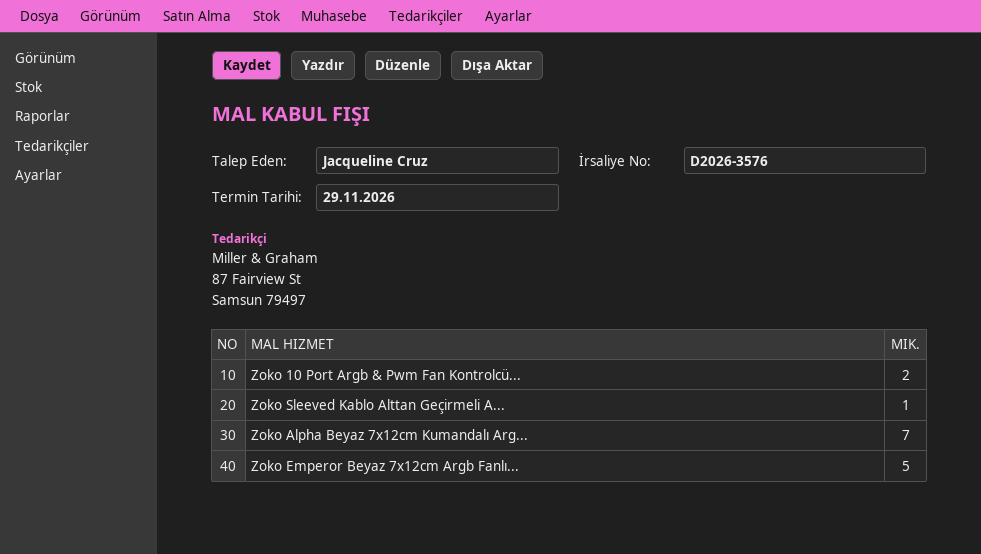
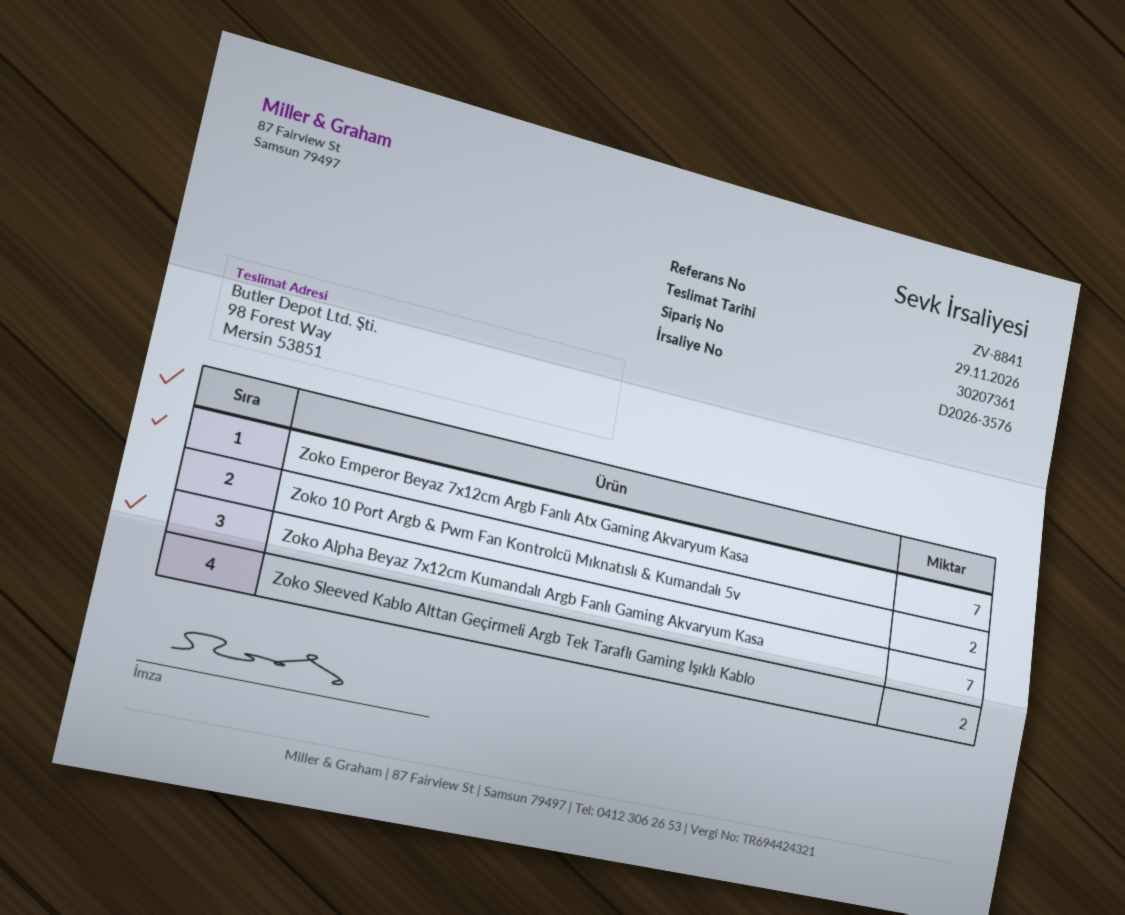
Zoko Sleeved Kablo Alttan Geçirmeli A...: 1 -> 2
Zoko Emperor Beyaz 7x12cm Argb Fanlı...: 5 -> 7

